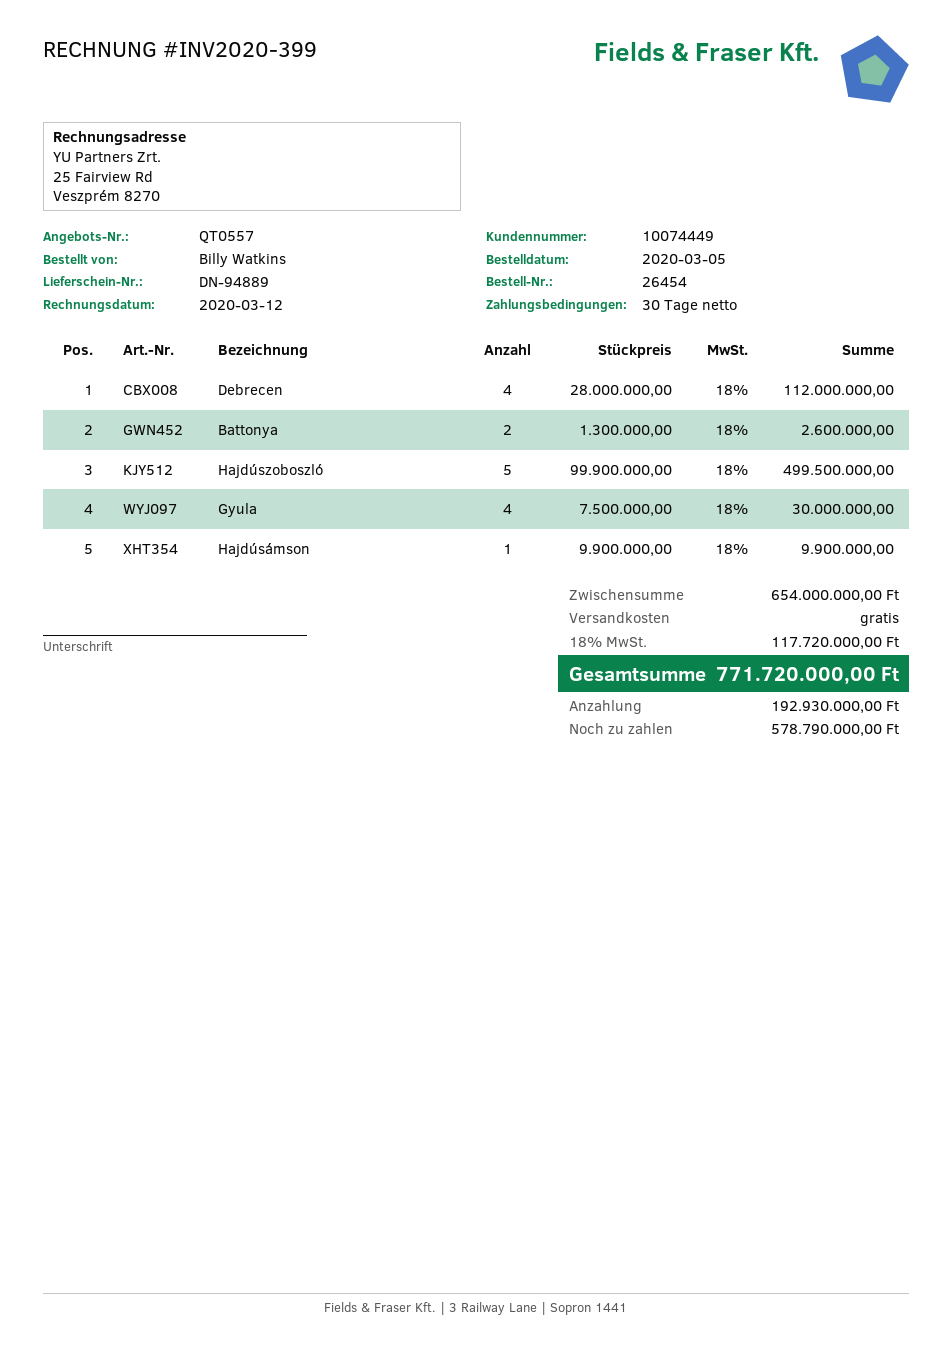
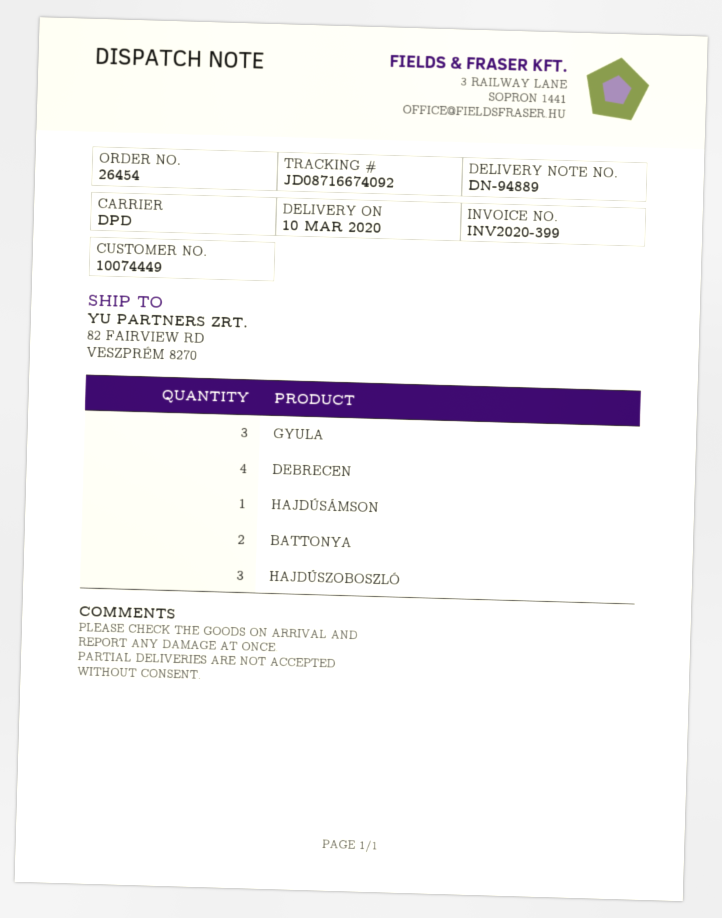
Hajdúszoboszló: 5 -> 3
Gyula: 4 -> 3

